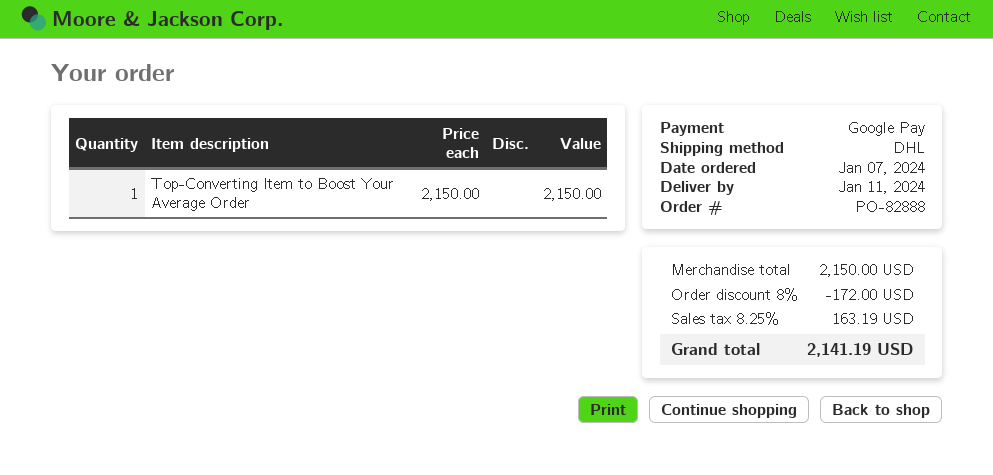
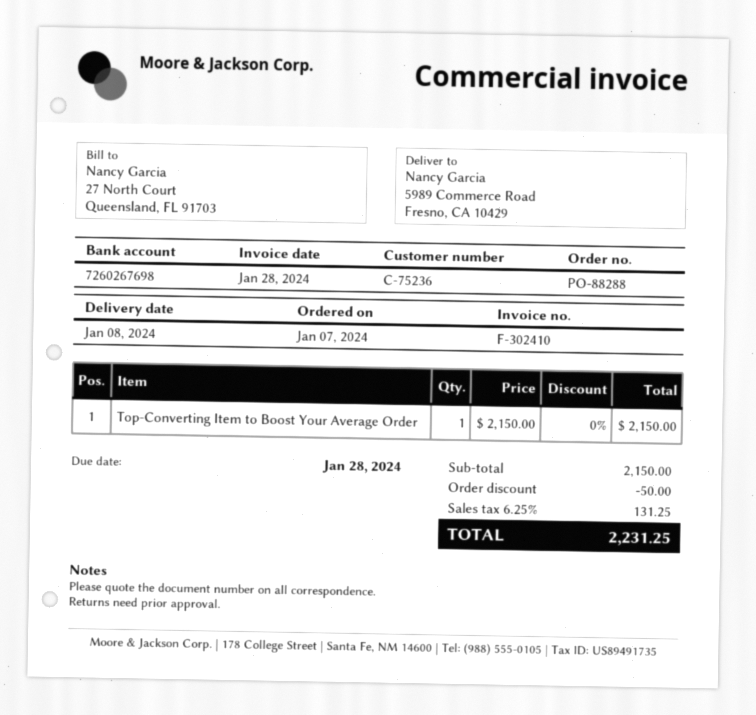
order number: PO-82888 -> PO-88288
delivery date: 2024-01-11 -> 2024-01-08
discount: 172.00 -> 50.00
tax: 8.25% = 163.19 -> 6.25% = 131.25
total: 2141.19 -> 2231.25

